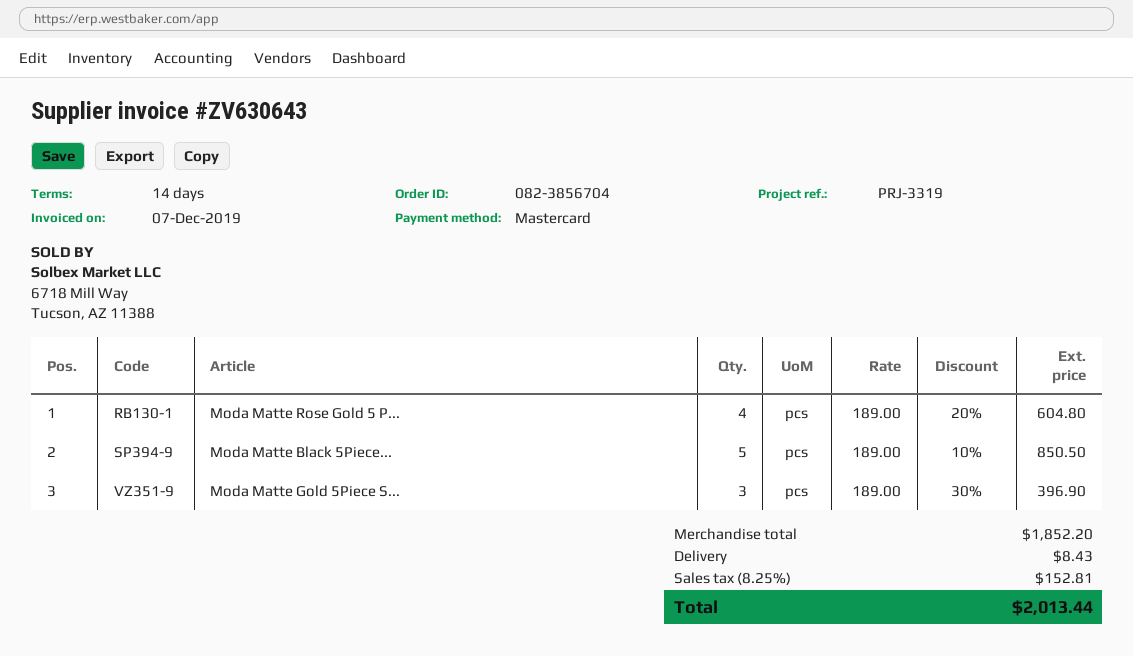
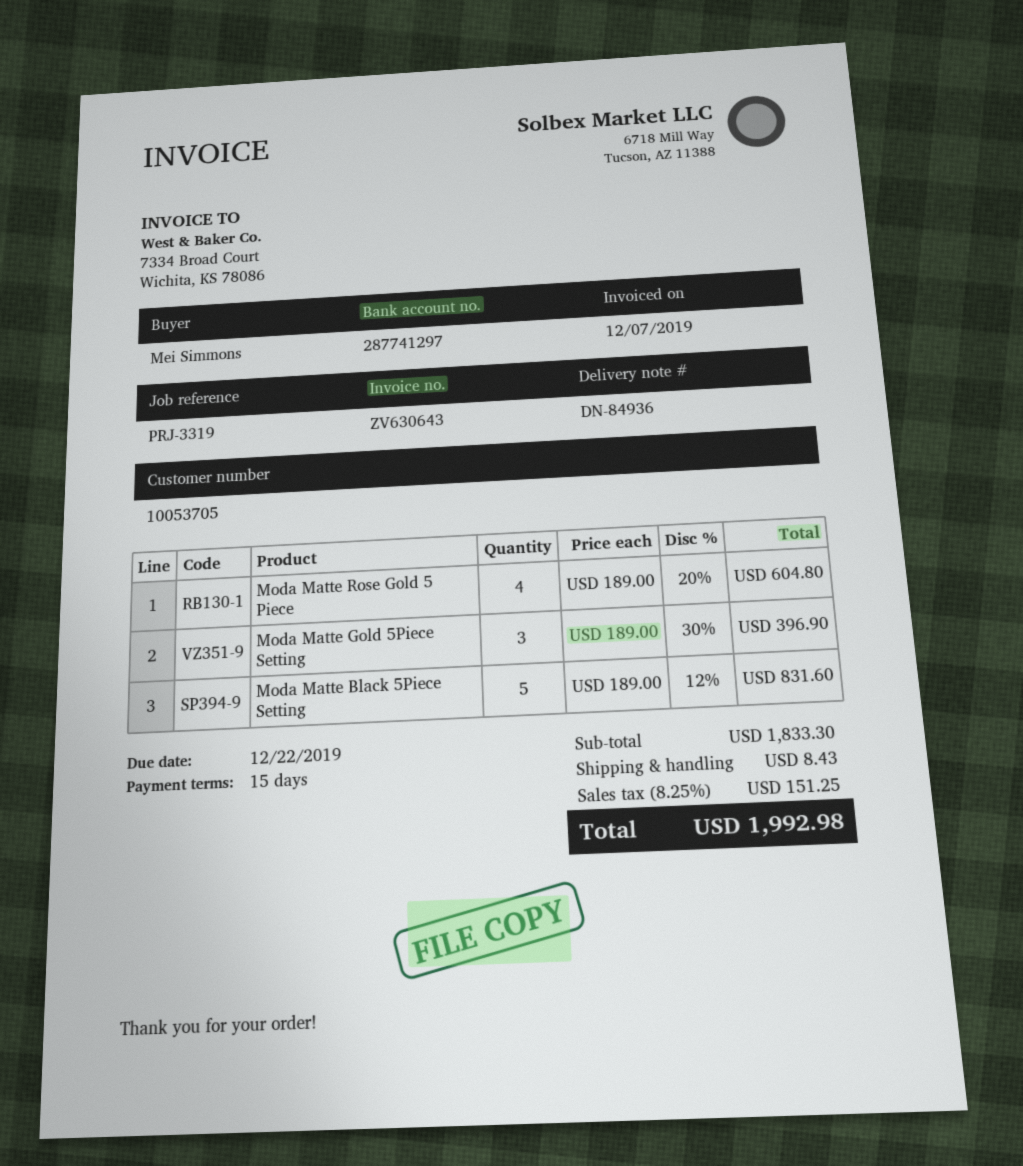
payment terms: 14 days -> 15 days
Moda Matte Black 5Piece...: 5 x 189.00 - 10% = 850.50 -> 5 x 189.00 - 12% = 831.60
subtotal: 1852.20 -> 1833.30
tax: 8.25% = 152.81 -> 8.25% = 151.25
total: 2013.44 -> 1992.98

